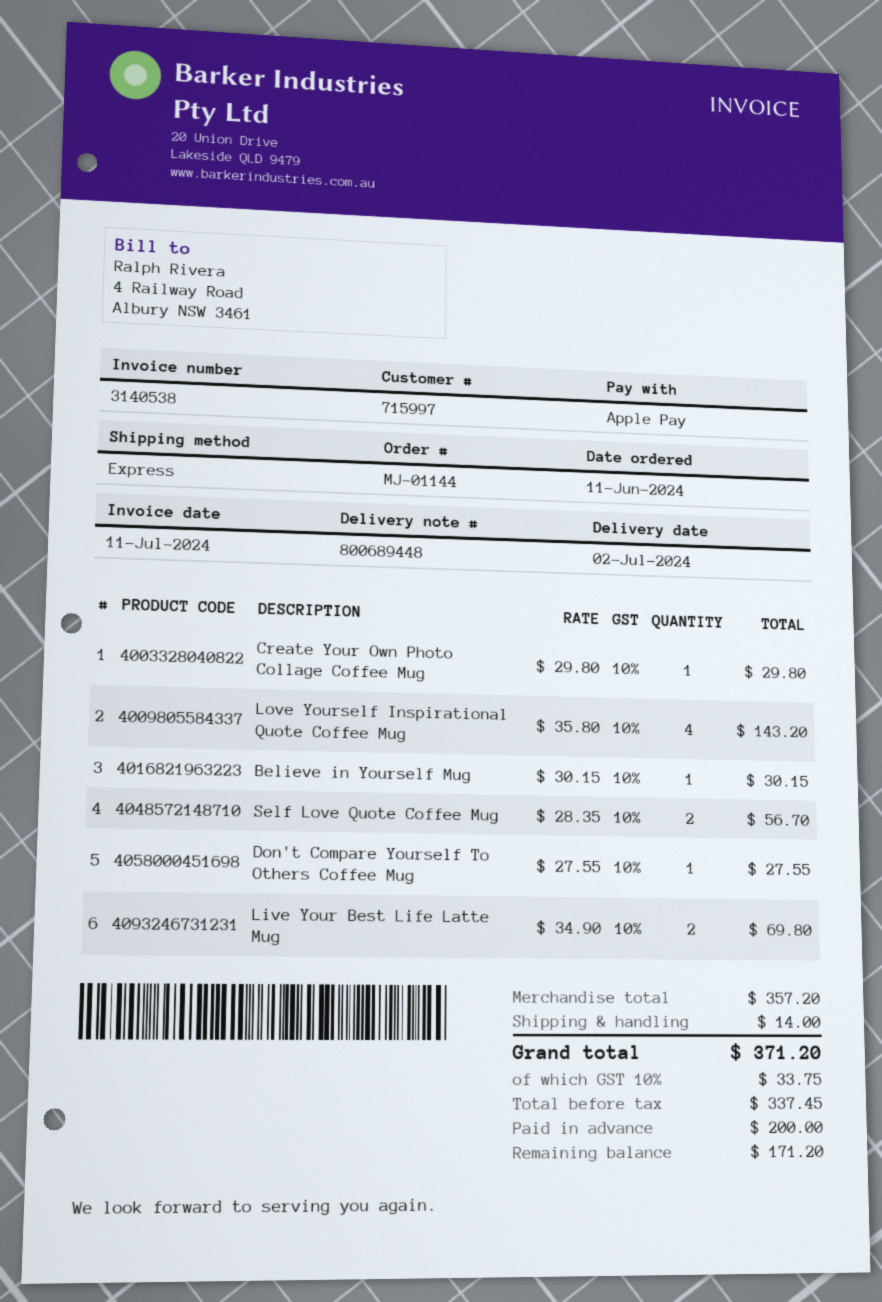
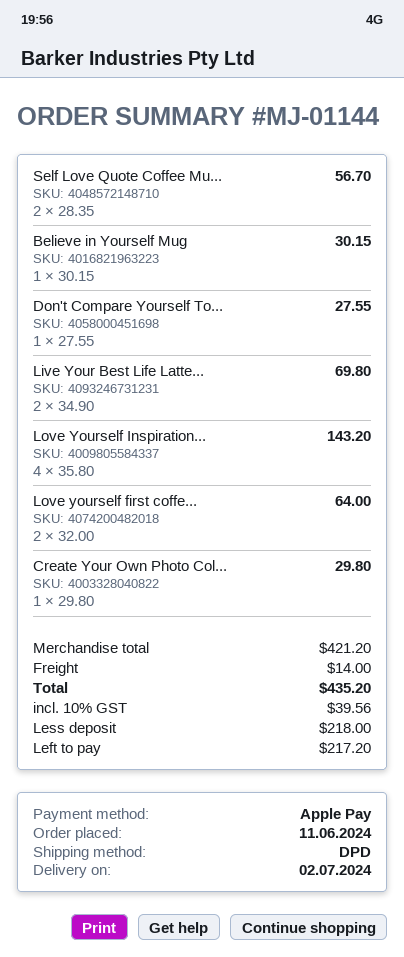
shipping method: express -> DPD
Love yourself first coffe...: none -> 2 x 32.00 = 64.00
subtotal: 357.20 -> 421.20
tax: 10% = 33.75 -> 10% = 39.56
total: 371.20 -> 435.20
deposit: 200.00 -> 218.00
balance: 171.20 -> 217.20

